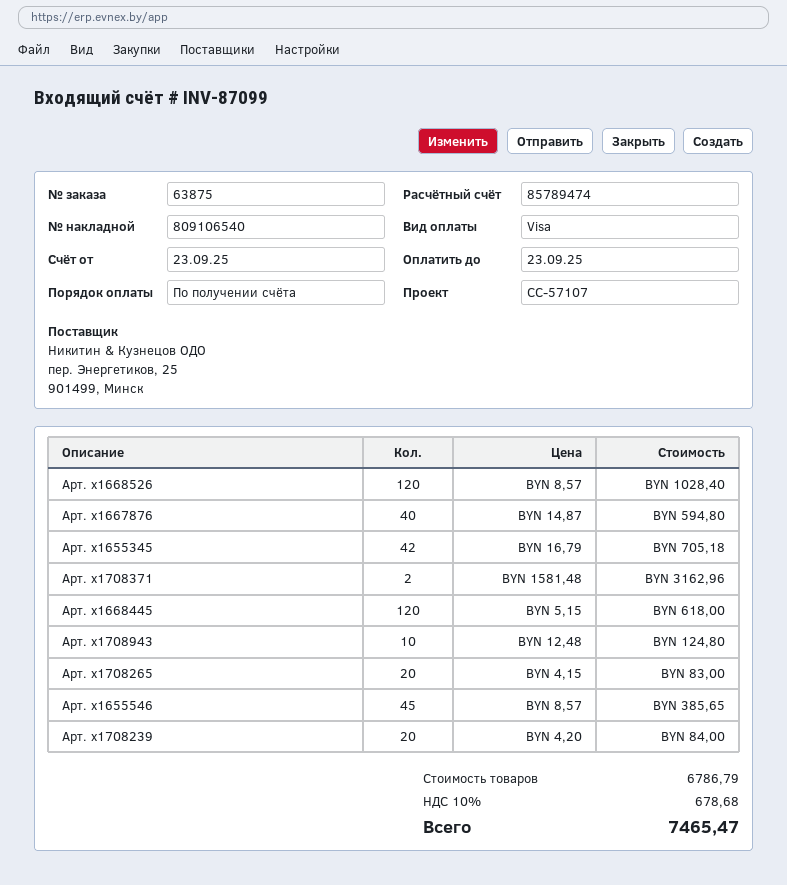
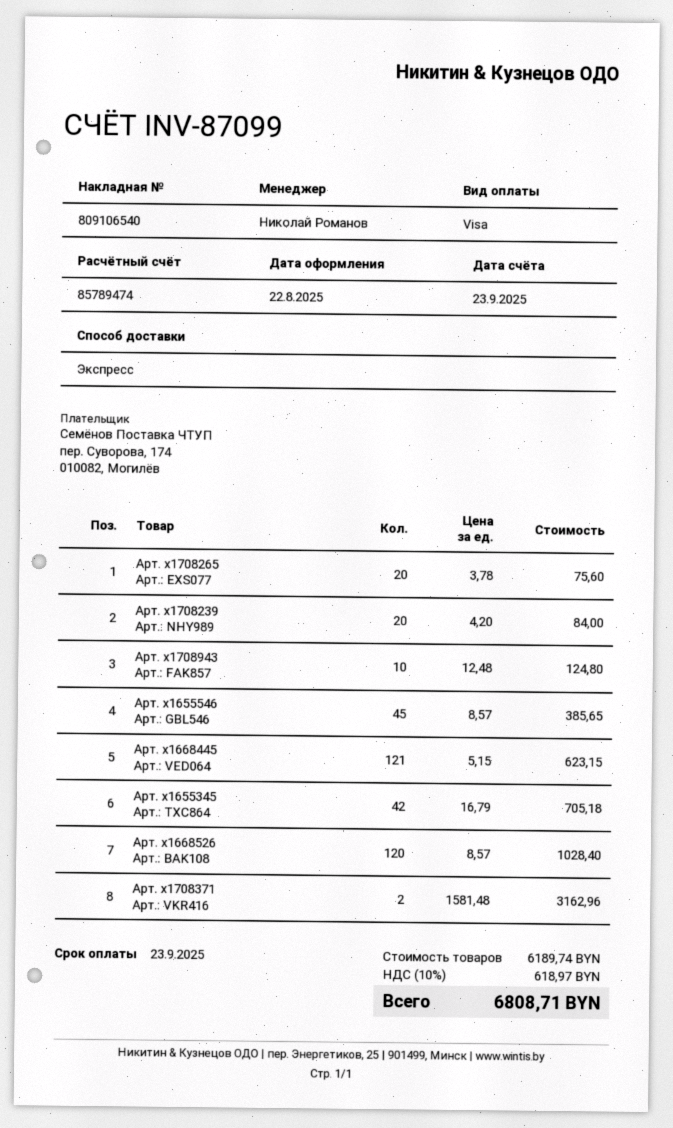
Арт. x1667876: 40 x 14.87 = 594.80 -> none
Арт. x1668445: 120 x 5.15 = 618.00 -> 121 x 5.15 = 623.15
Арт. x1708265: 20 x 4.15 = 83.00 -> 20 x 3.78 = 75.60
subtotal: 6786.79 -> 6189.74
tax: 10% = 678.68 -> 10% = 618.97
total: 7465.47 -> 6808.71

